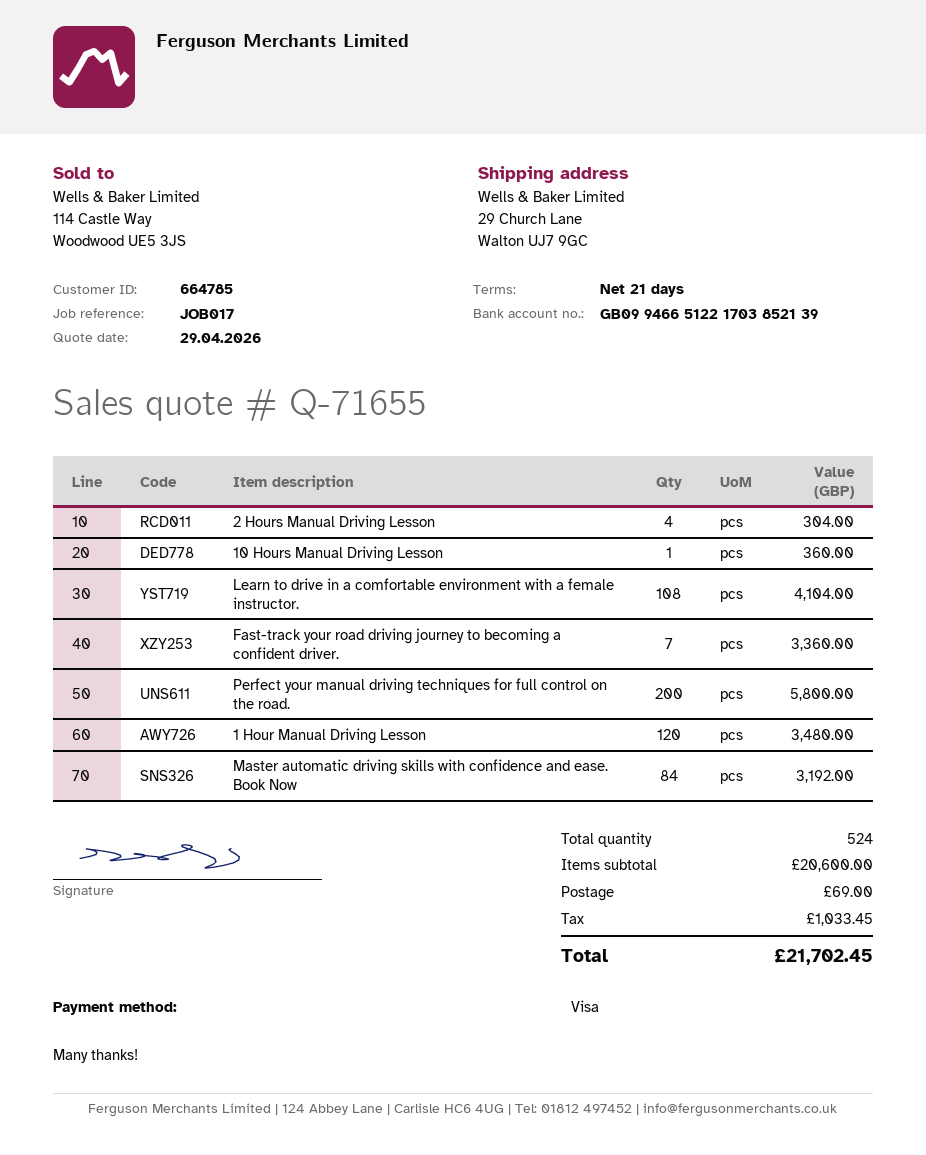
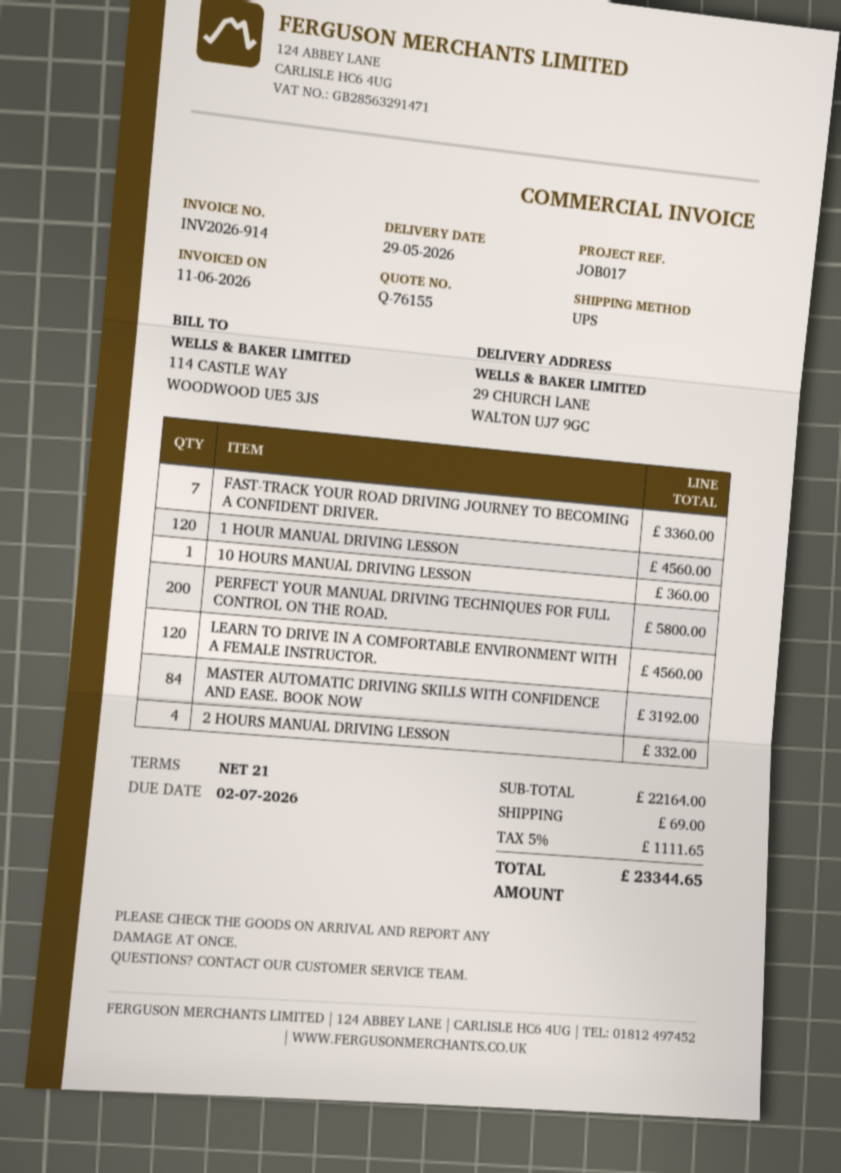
quote number: Q-71655 -> Q-76155
2 Hours Manual Driving Lesson: 4 for 304.00 -> 4 for 332.00
Learn to drive in a comfortable environment with a female instructor.: 108 for 4104.00 -> 120 for 4560.00
1 Hour Manual Driving Lesson: 120 for 3480.00 -> 120 for 4560.00
subtotal: 20600.00 -> 22164.00
tax: 1033.45 -> 1111.65
total: 21702.45 -> 23344.65

